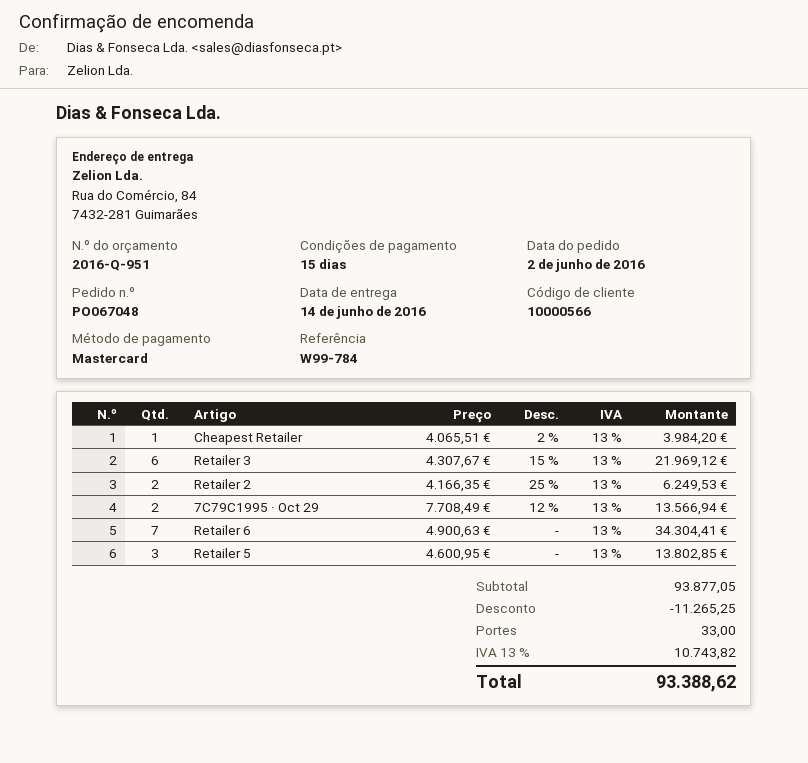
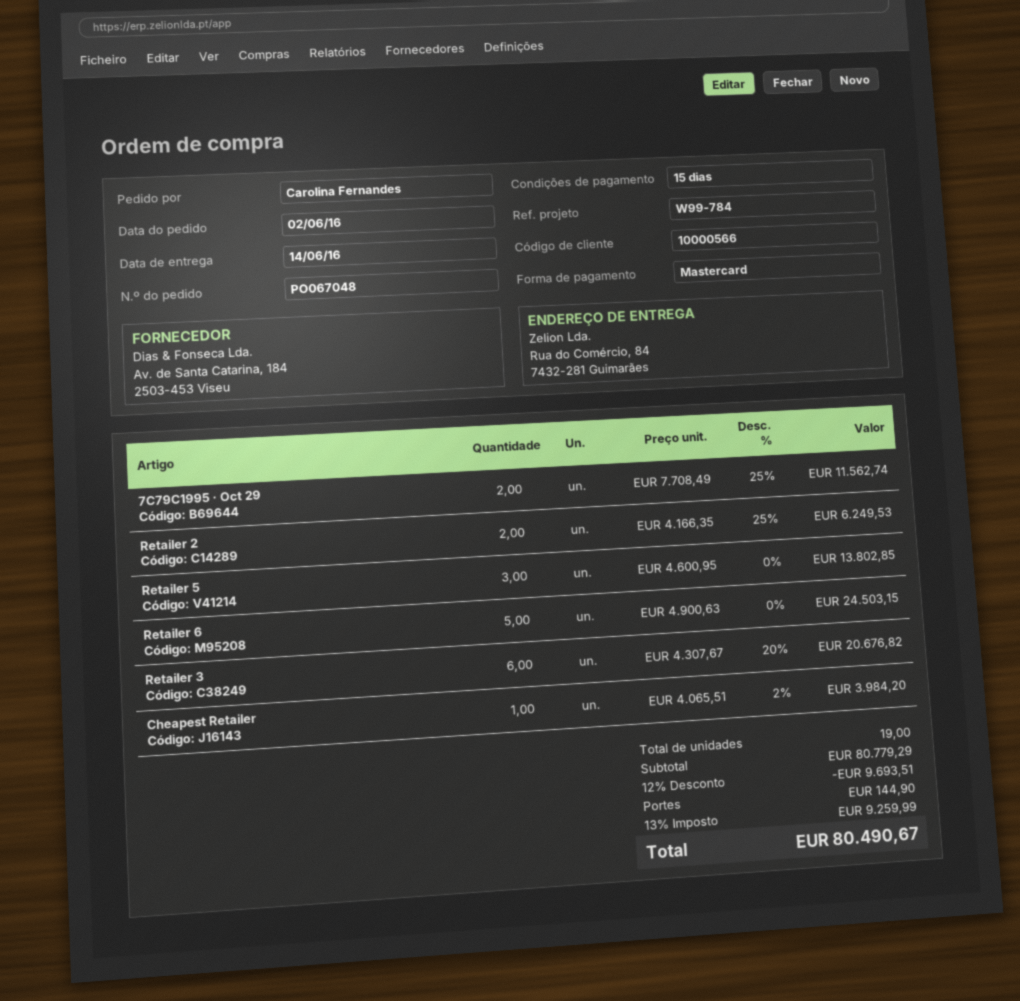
Retailer 3: 6 x 4307.67 - 15% = 21969.12 -> 6 x 4307.67 - 20% = 20676.82
7C79C1995 · Oct 29: 2 x 7708.49 - 12% = 13566.94 -> 2 x 7708.49 - 25% = 11562.74
Retailer 6: 7 x 4900.63 = 34304.41 -> 5 x 4900.63 = 24503.15
subtotal: 93877.05 -> 80779.29
discount: 11265.25 -> 9693.51
shipping: 33.00 -> 144.90
tax: 13% = 10743.82 -> 13% = 9259.99
total: 93388.62 -> 80490.67

